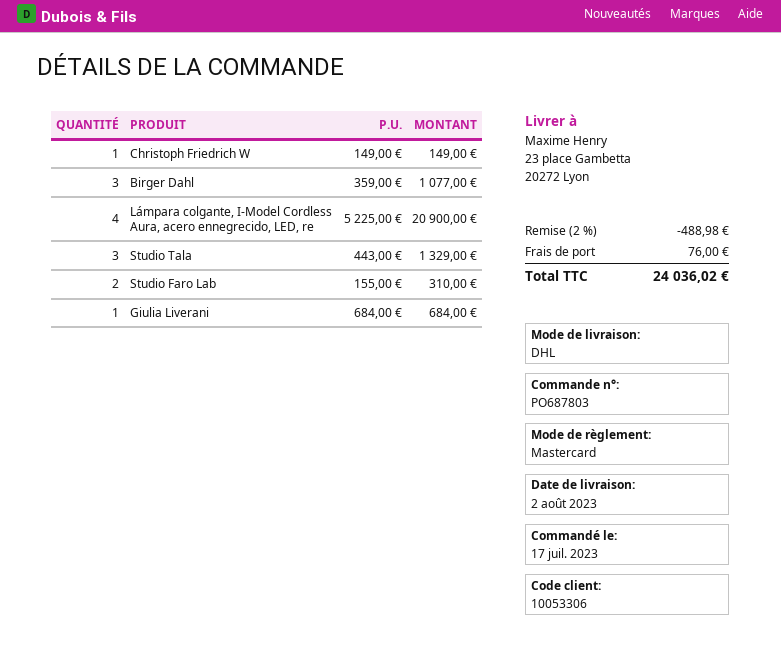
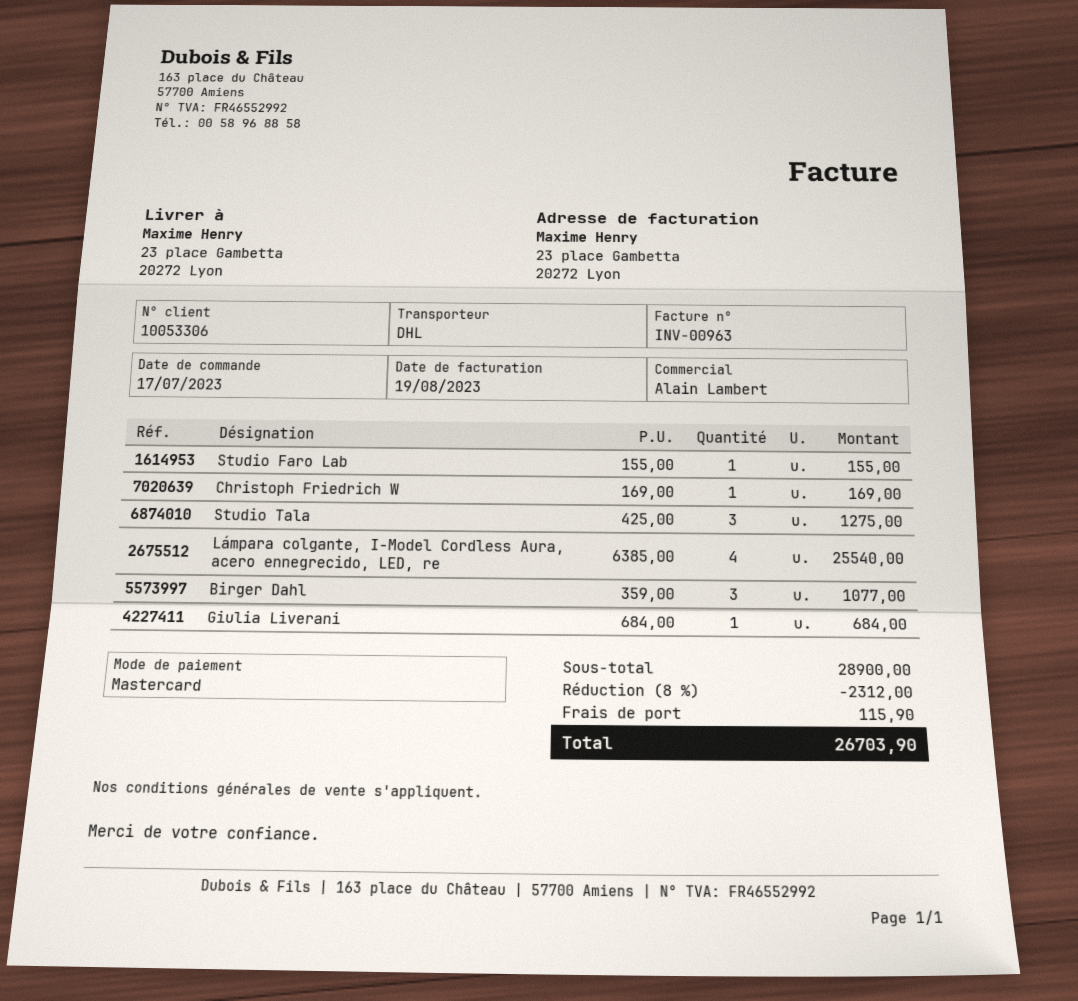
Christoph Friedrich W: 1 x 149.00 = 149.00 -> 1 x 169.00 = 169.00
Lámpara colgante, I-Model Cordless Aura, acero ennegrecido, LED, re: 4 x 5225.00 = 20900.00 -> 4 x 6385.00 = 25540.00
Studio Tala: 3 x 443.00 = 1329.00 -> 3 x 425.00 = 1275.00
Studio Faro Lab: 2 x 155.00 = 310.00 -> 1 x 155.00 = 155.00
discount: 2% = 488.98 -> 8% = 2312.00
shipping: 76.00 -> 115.90
total: 24036.02 -> 26703.90

